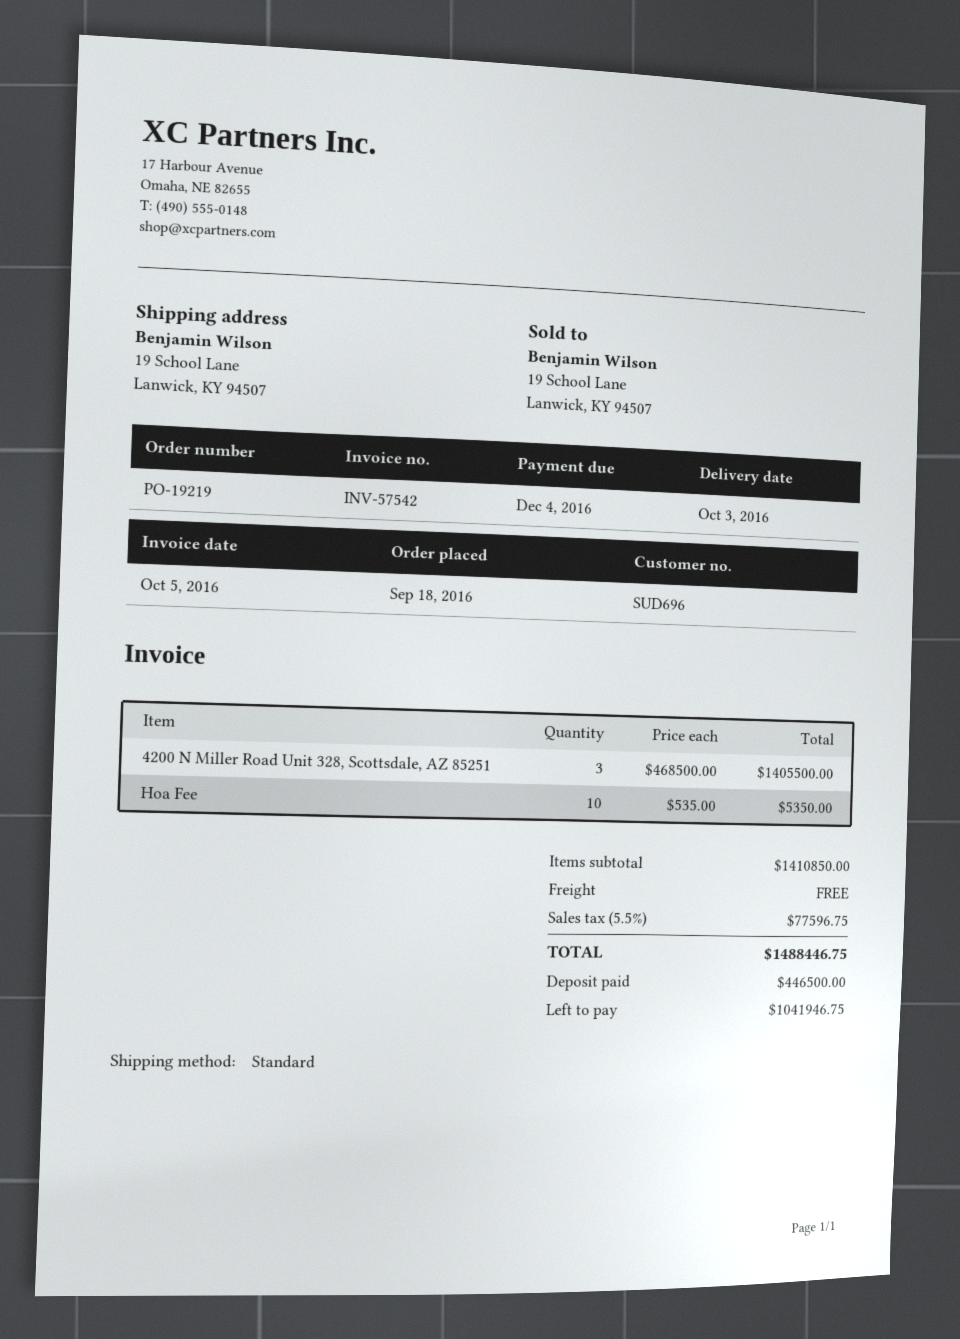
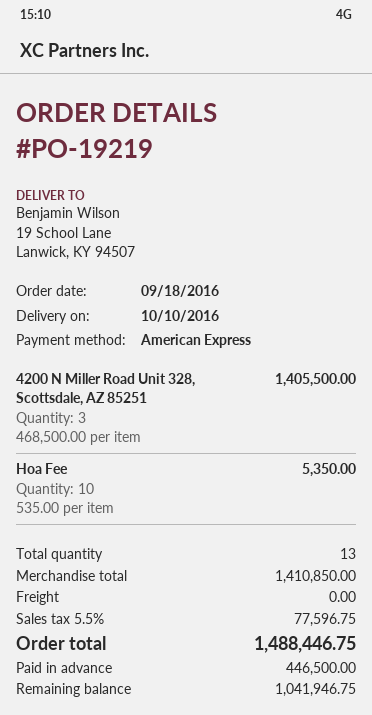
delivery date: 2016-10-03 -> 2016-10-10

